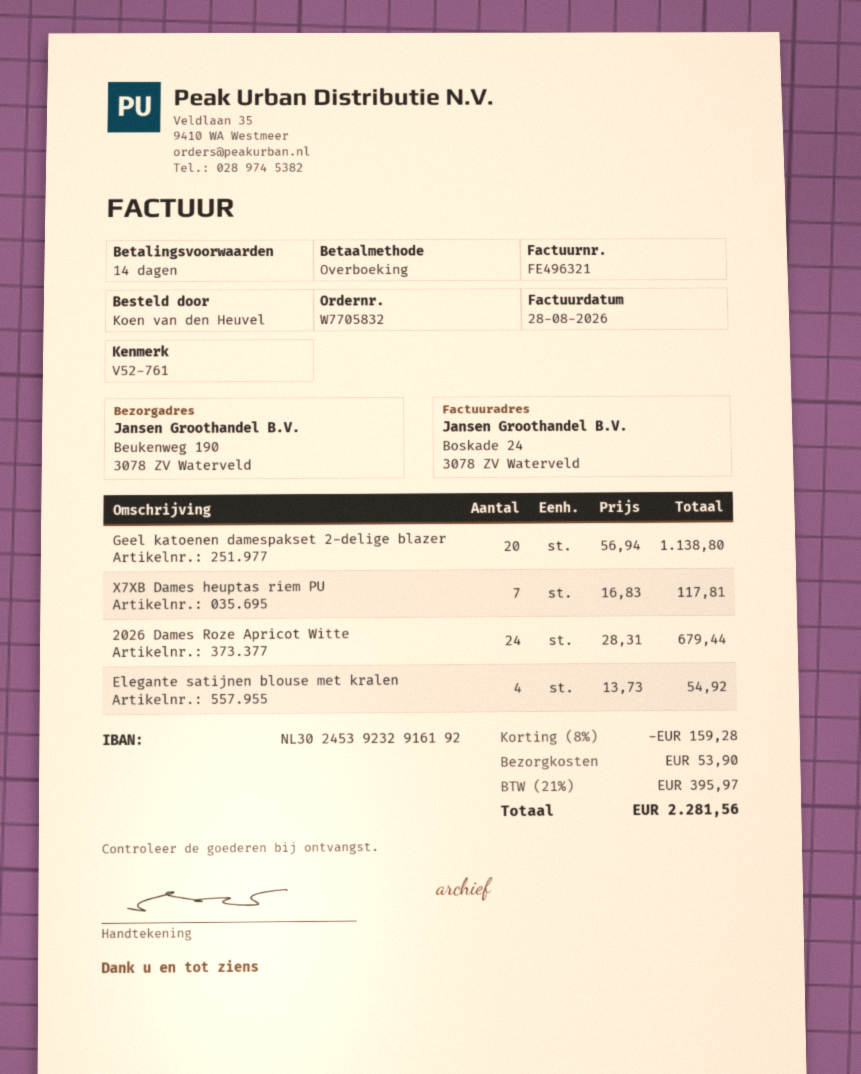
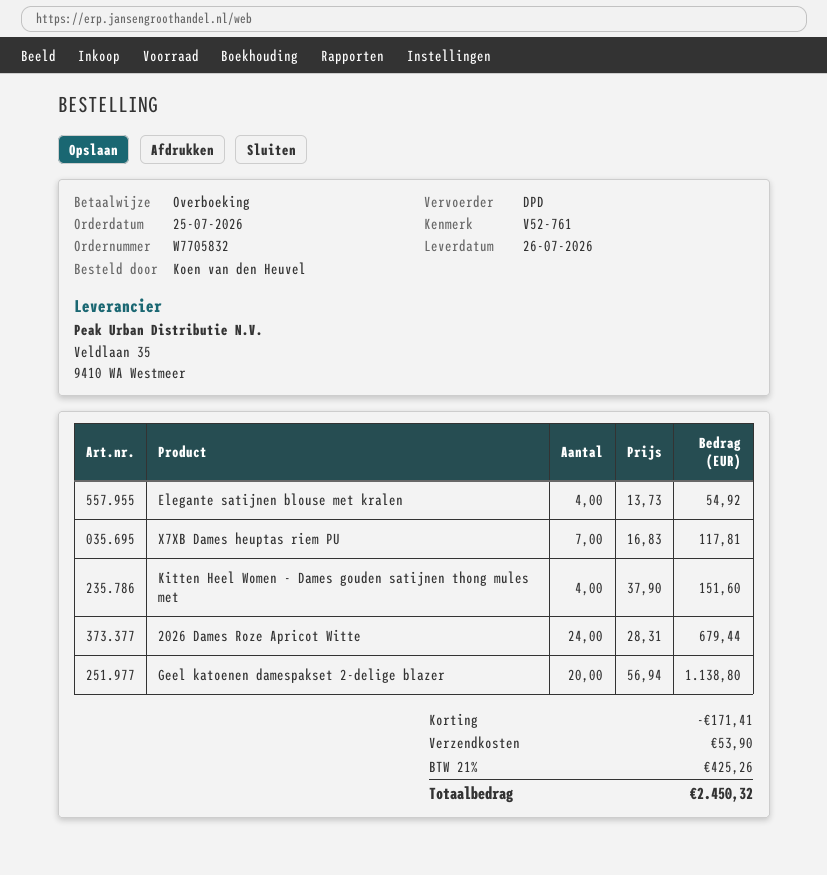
Kitten Heel Women - Dames gouden satijnen thong mules met: none -> 4 x 37.90 = 151.60
discount: 159.28 -> 171.41
tax: 21% = 395.97 -> 21% = 425.26
total: 2281.56 -> 2450.32

